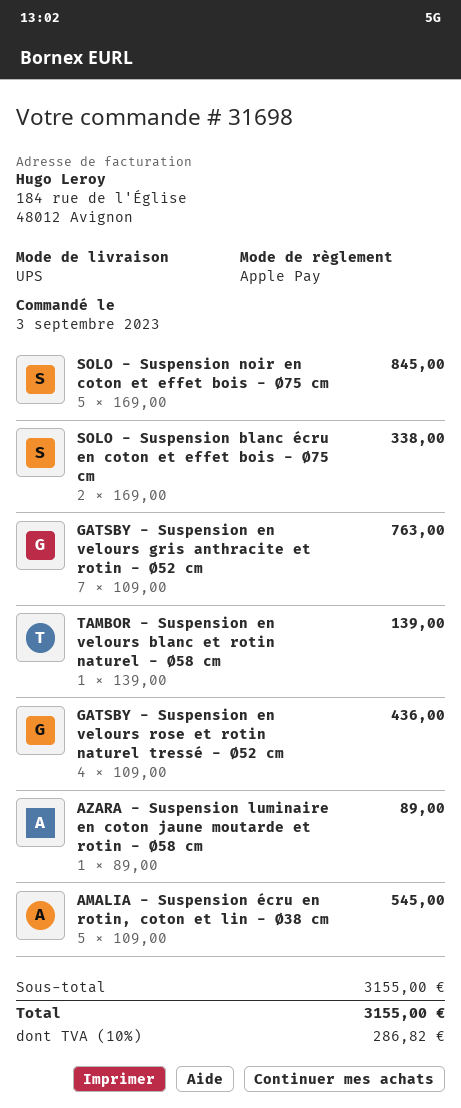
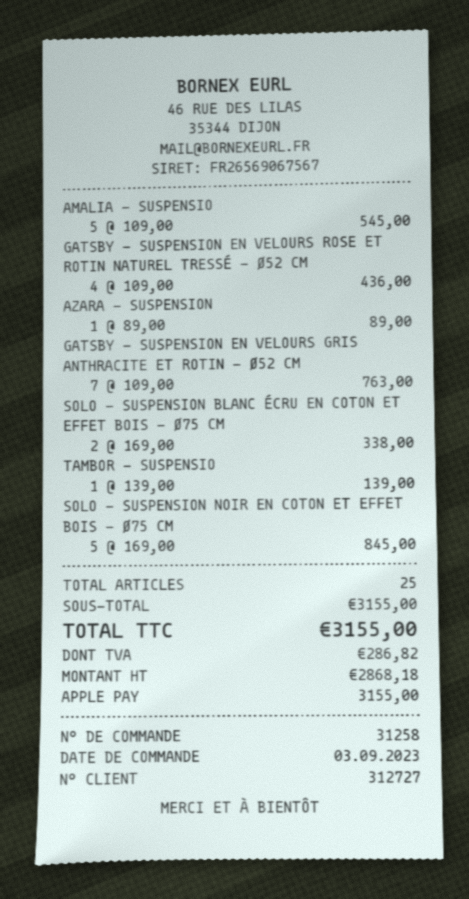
order number: 31698 -> 31258

